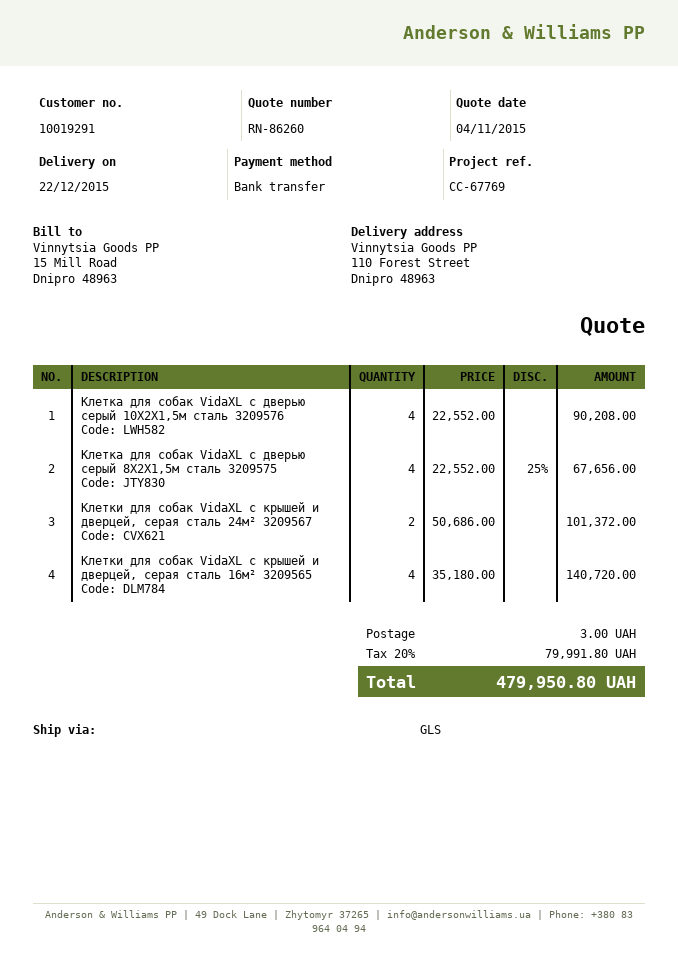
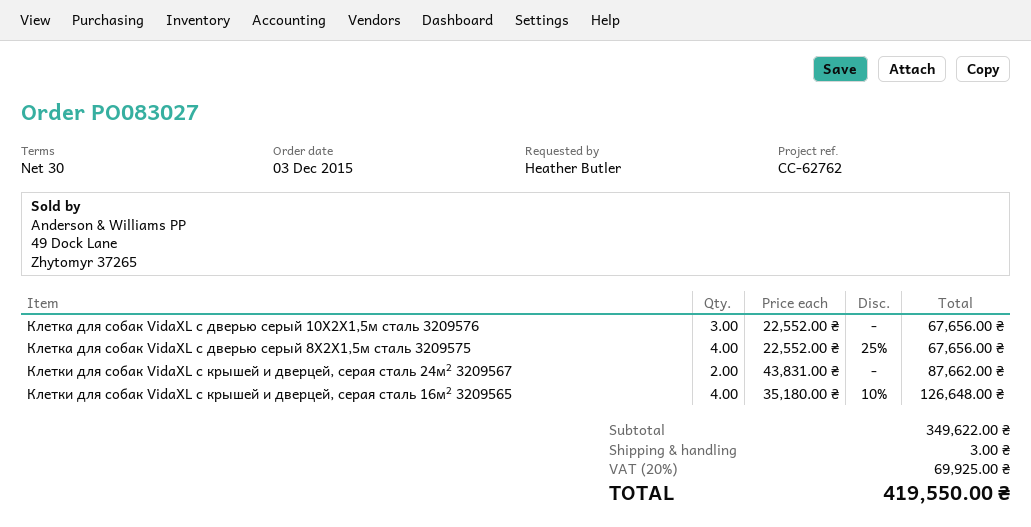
reference: CC-67769 -> CC-62762
Клетка для собак VidaXL с дверью серый 10X2X1,5м сталь 3209576: 4 x 22552.00 = 90208.00 -> 3 x 22552.00 = 67656.00
Клетки для собак VidaXL с крышей и дверцей, серая сталь 24м² 3209567: 2 x 50686.00 = 101372.00 -> 2 x 43831.00 = 87662.00
Клетки для собак VidaXL с крышей и дверцей, серая сталь 16м² 3209565: 4 x 35180.00 = 140720.00 -> 4 x 35180.00 - 10% = 126648.00
tax: 20% = 79991.80 -> 20% = 69925.00
total: 479950.80 -> 419550.00

